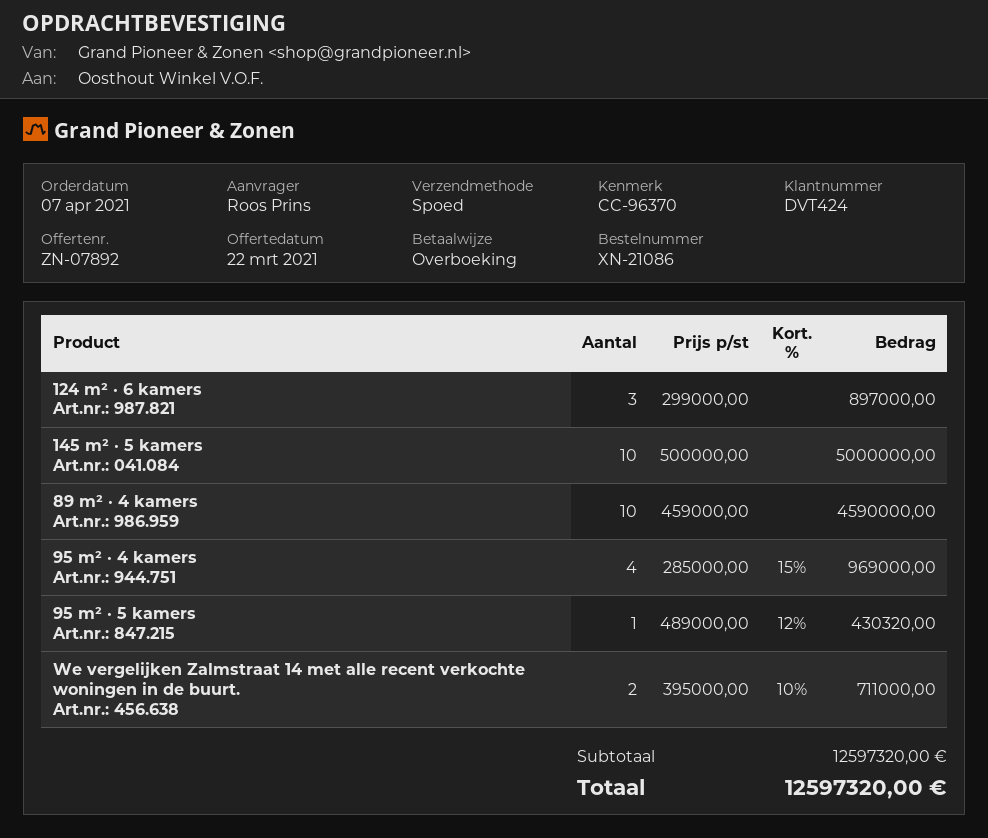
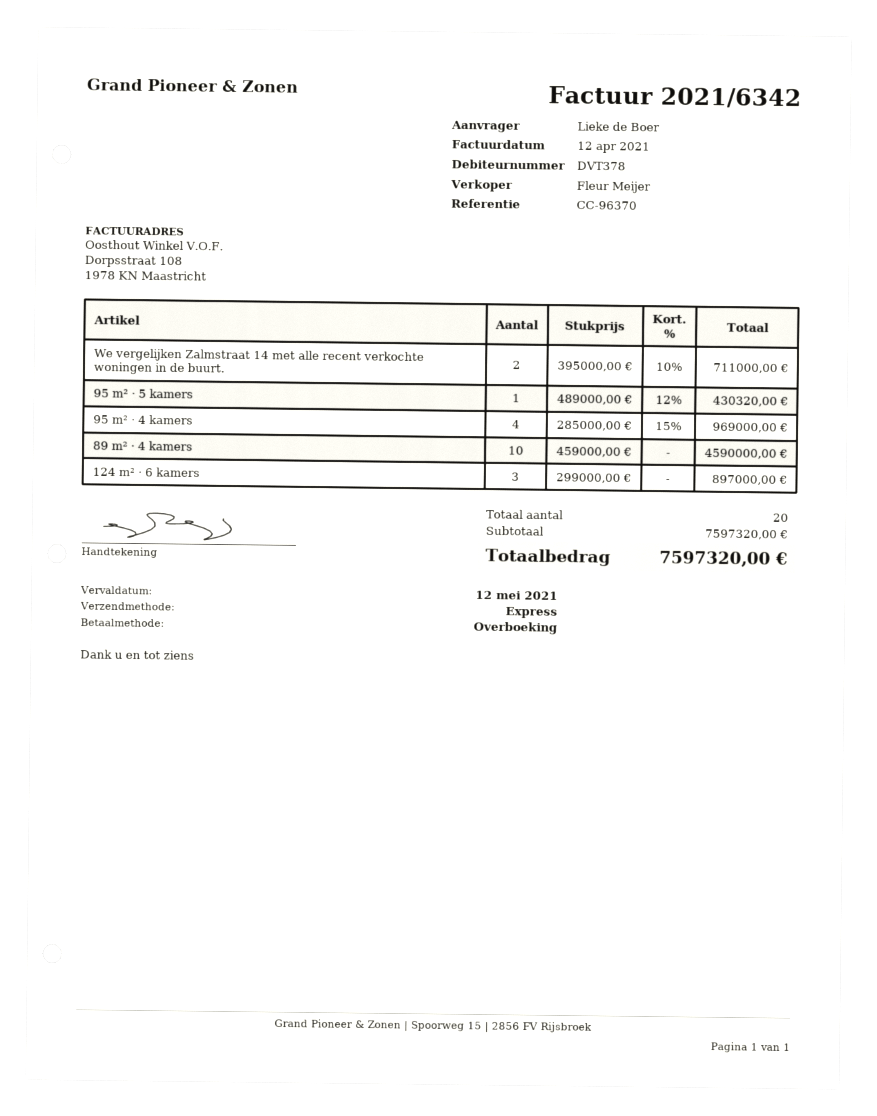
customer number: DVT424 -> DVT378
ordered by: Roos Prins -> Lieke de Boer
145 m² · 5 kamers: 10 x 500000.00 = 5000000.00 -> none
subtotal: 12597320.00 -> 7597320.00
total: 12597320.00 -> 7597320.00

